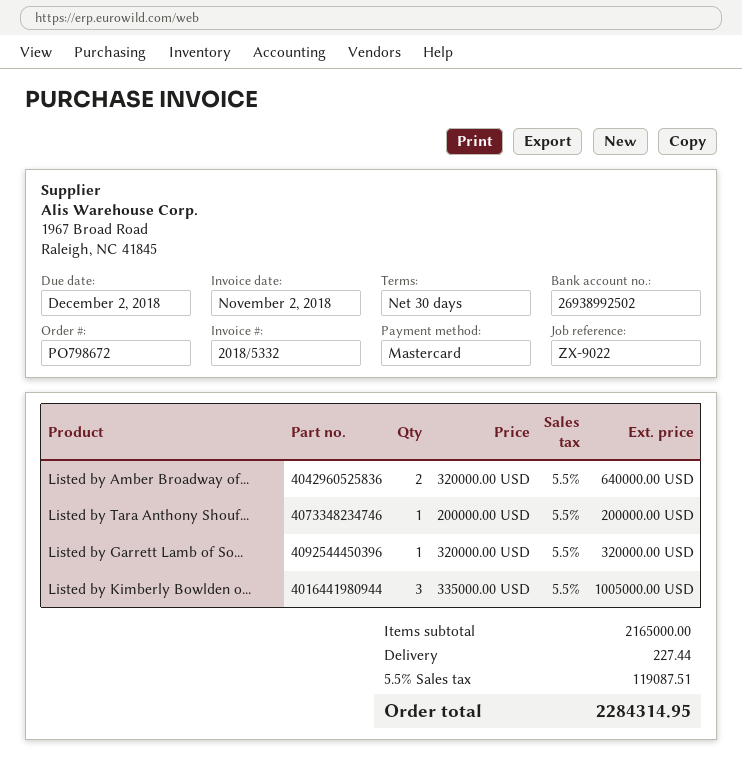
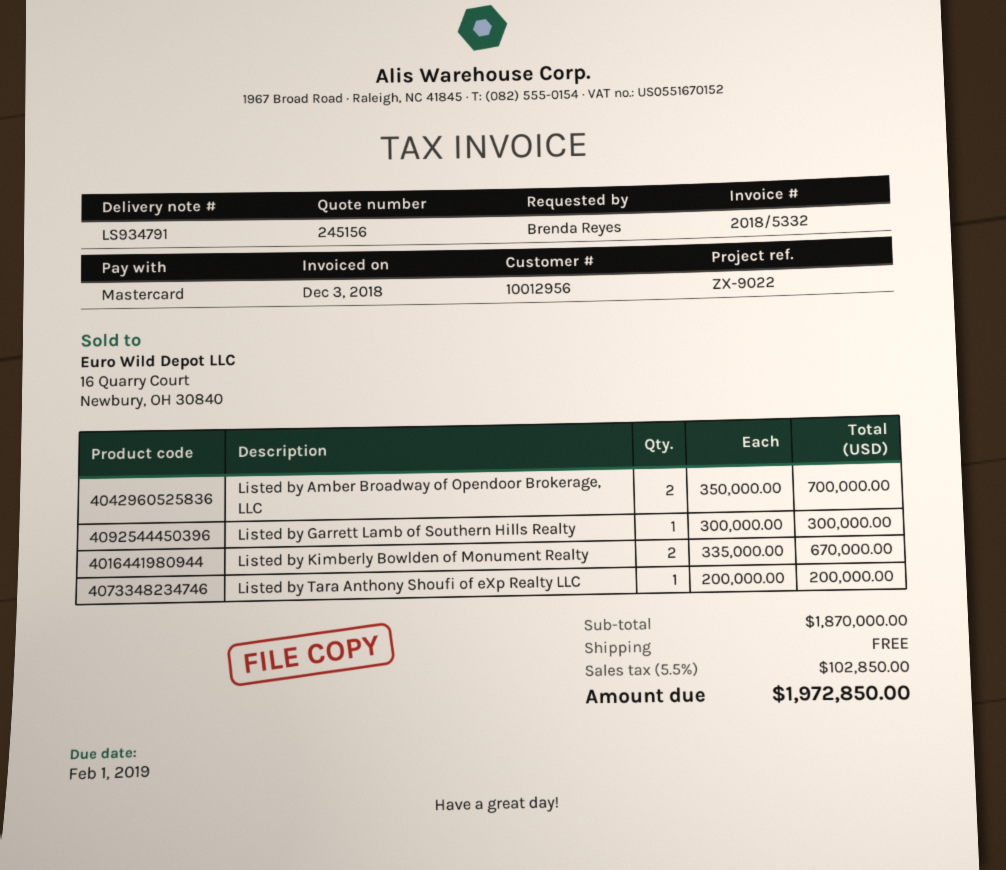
invoice date: 2018-11-02 -> 2018-12-03
due date: 2018-12-02 -> 2019-02-01
Listed by Amber Broadway of...: 2 x 320000.00 = 640000.00 -> 2 x 350000.00 = 700000.00
Listed by Garrett Lamb of So...: 1 x 320000.00 = 320000.00 -> 1 x 300000.00 = 300000.00
Listed by Kimberly Bowlden o...: 3 x 335000.00 = 1005000.00 -> 2 x 335000.00 = 670000.00
subtotal: 2165000.00 -> 1870000.00
shipping: 227.44 -> 0.00
tax: 5.5% = 119087.51 -> 5.5% = 102850.00
total: 2284314.95 -> 1972850.00

